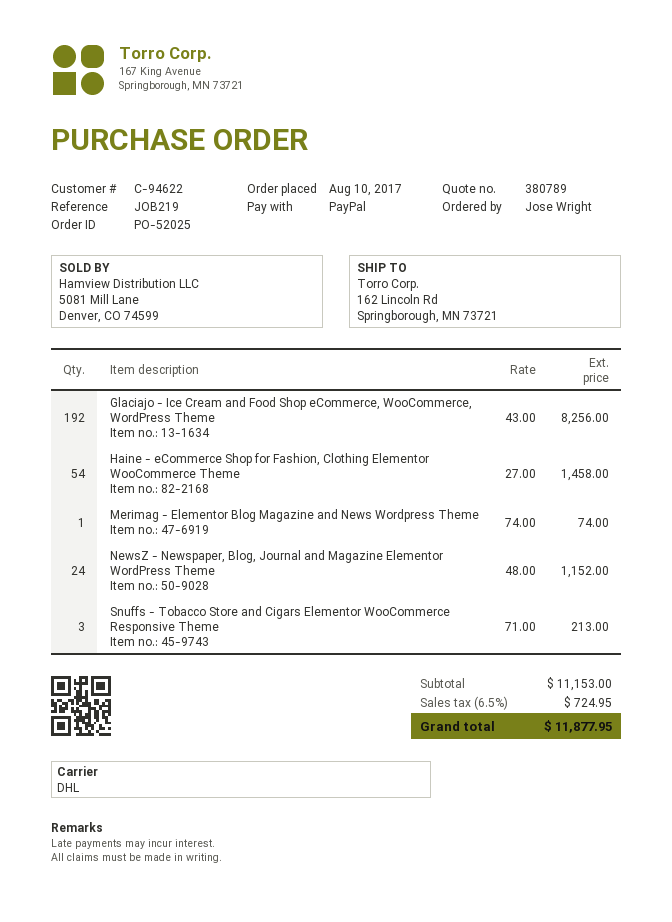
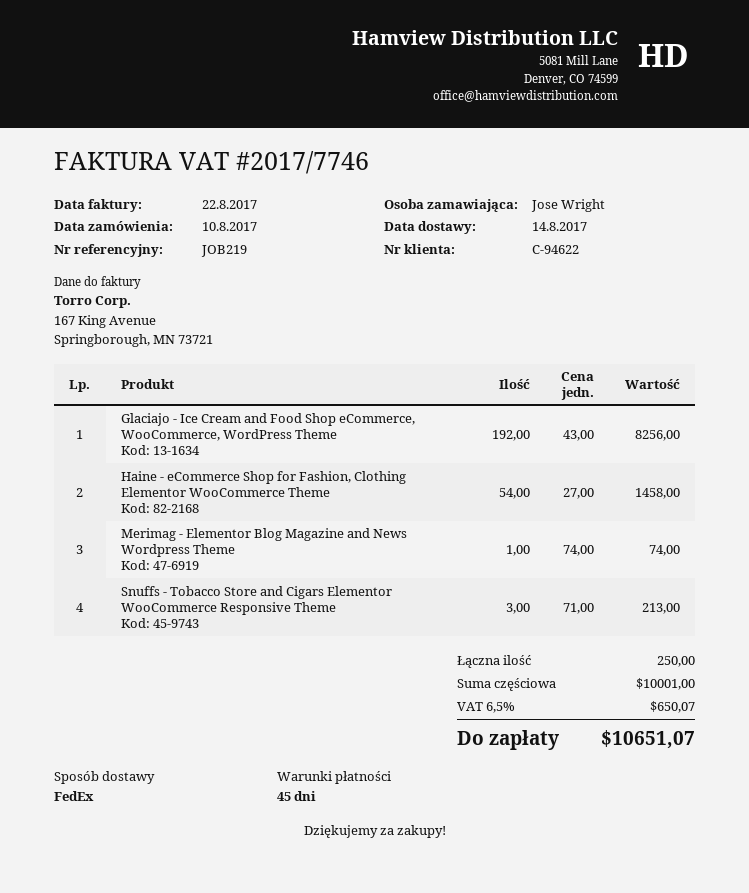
shipping method: DHL -> FedEx
NewsZ - Newspaper, Blog, Journal and Magazine Elementor WordPress Theme: 24 x 48.00 = 1152.00 -> none
subtotal: 11153.00 -> 10001.00
tax: 6.5% = 724.95 -> 6.5% = 650.07
total: 11877.95 -> 10651.07

